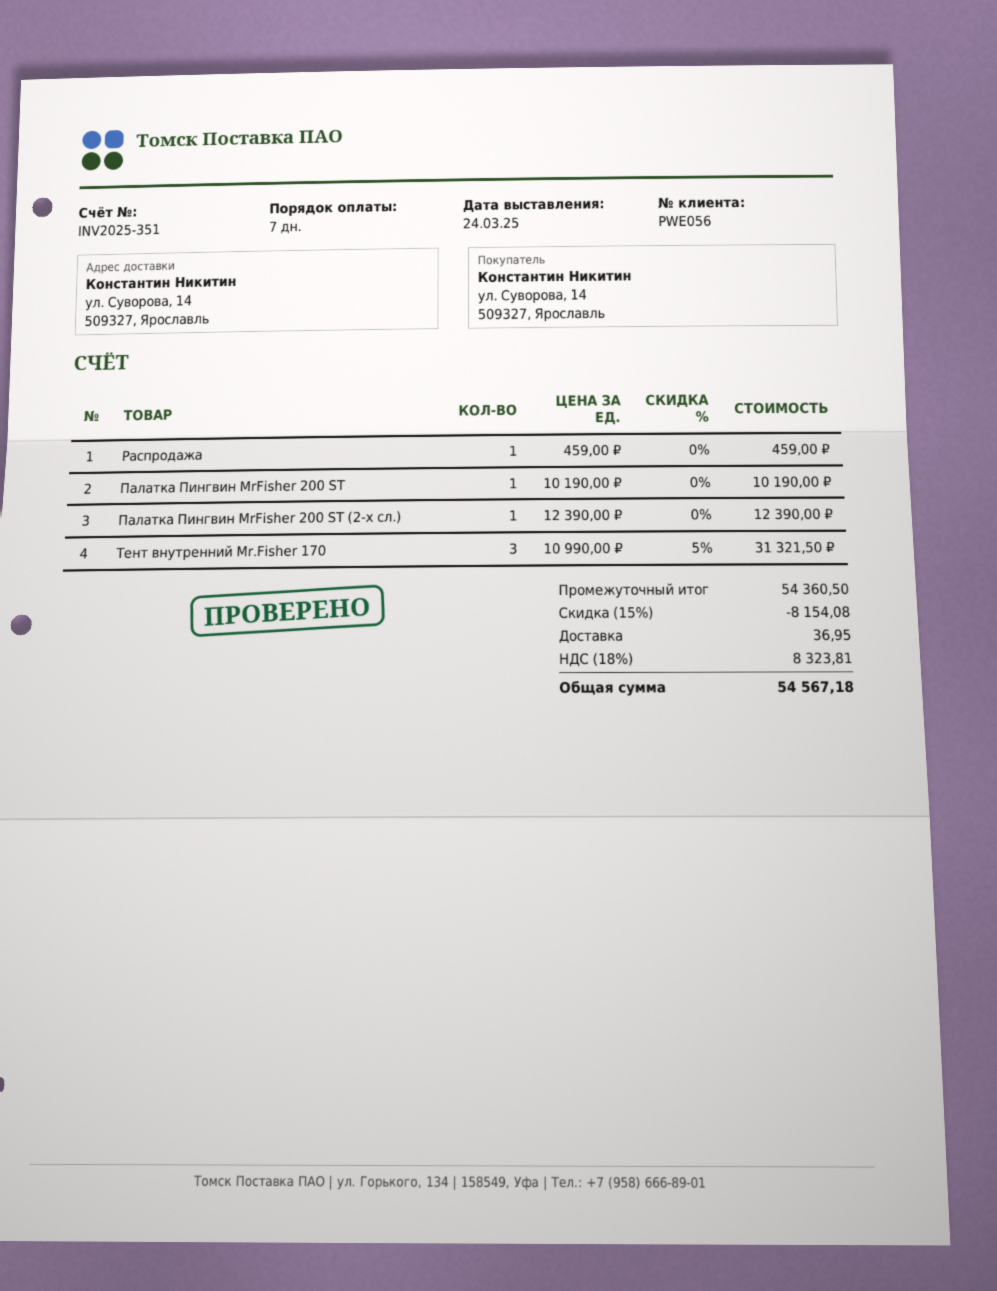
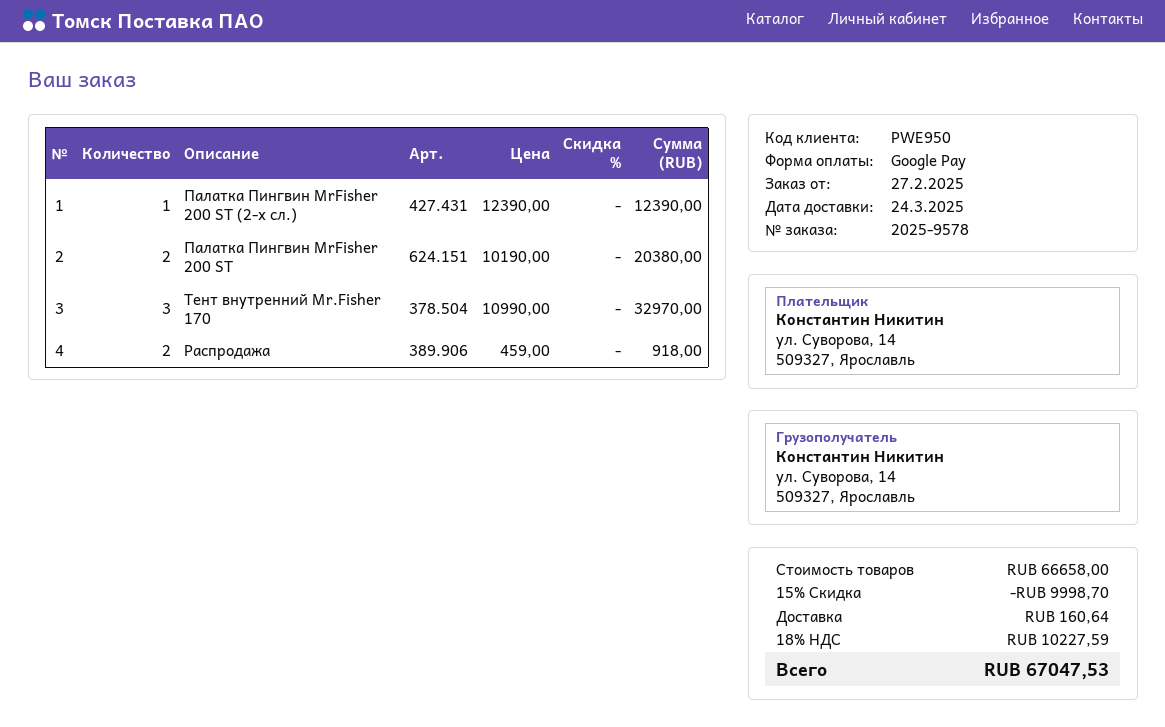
customer number: PWE056 -> PWE950
Распродажа: 1 x 459.00 = 459.00 -> 2 x 459.00 = 918.00
Палатка Пингвин МrFisher 200 ST: 1 x 10190.00 = 10190.00 -> 2 x 10190.00 = 20380.00
Тент внутренний Мr.Fisher 170: 3 x 10990.00 - 5% = 31321.50 -> 3 x 10990.00 = 32970.00
subtotal: 54360.50 -> 66658.00
discount: 15% = 8154.08 -> 15% = 9998.70
shipping: 36.95 -> 160.64
tax: 18% = 8323.81 -> 18% = 10227.59
total: 54567.18 -> 67047.53

